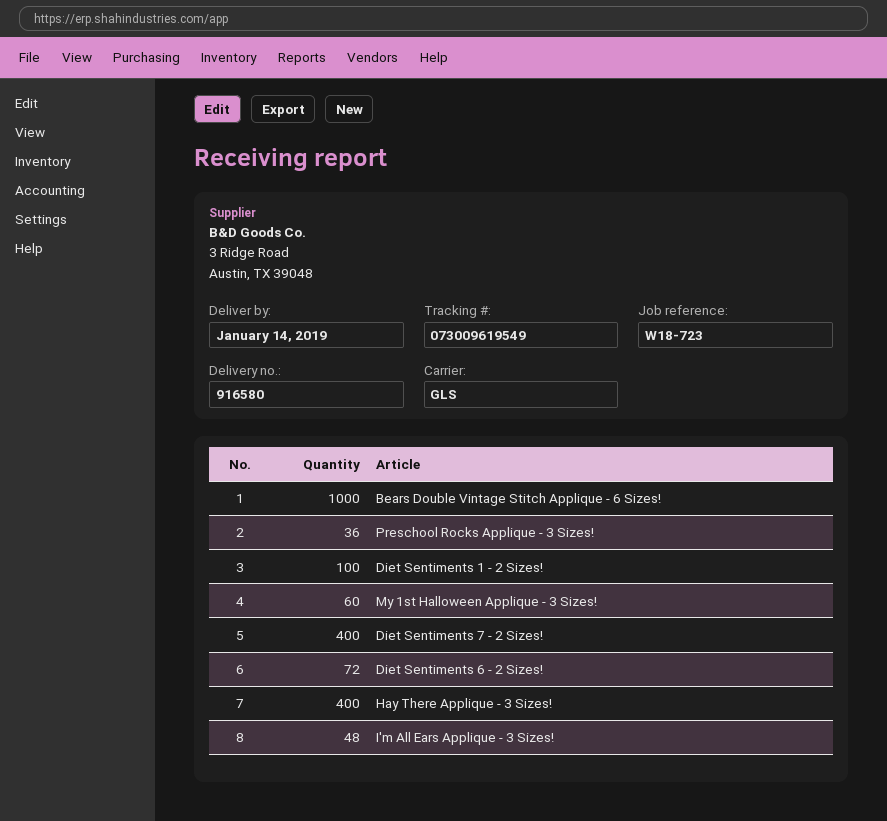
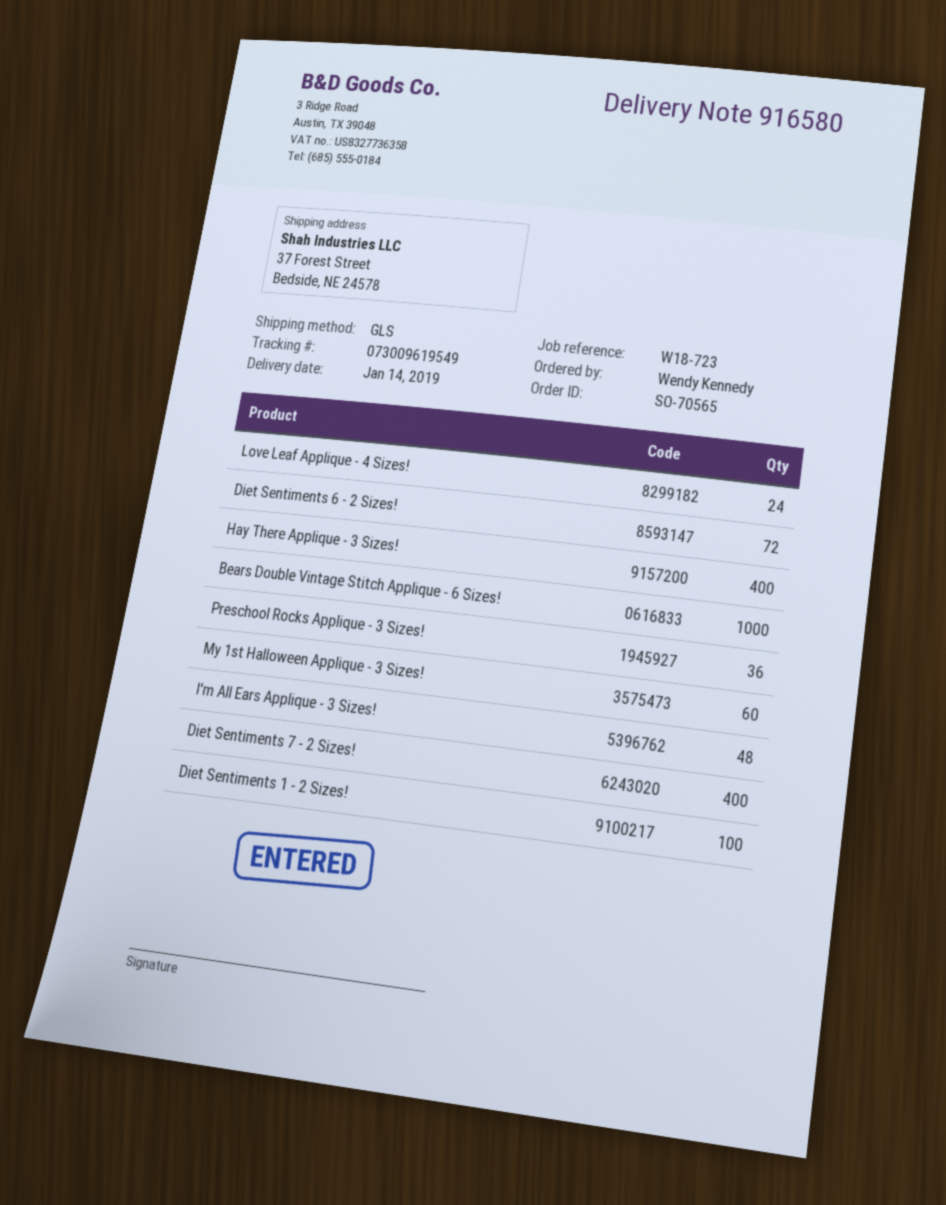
Love Leaf Applique - 4 Sizes!: none -> 24

